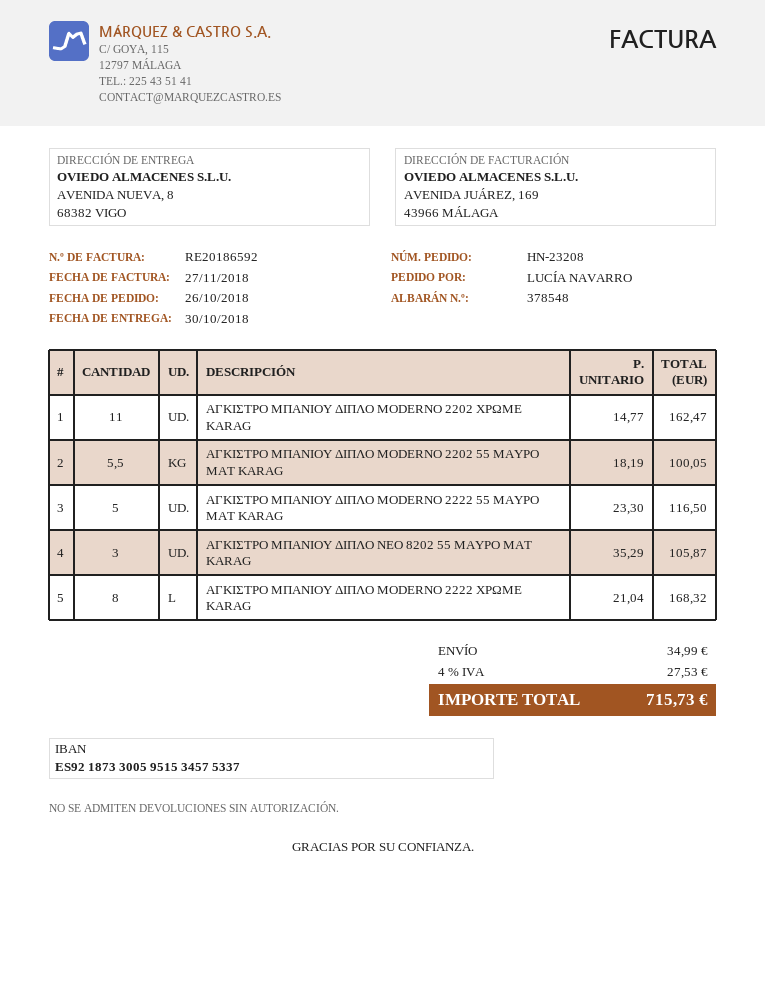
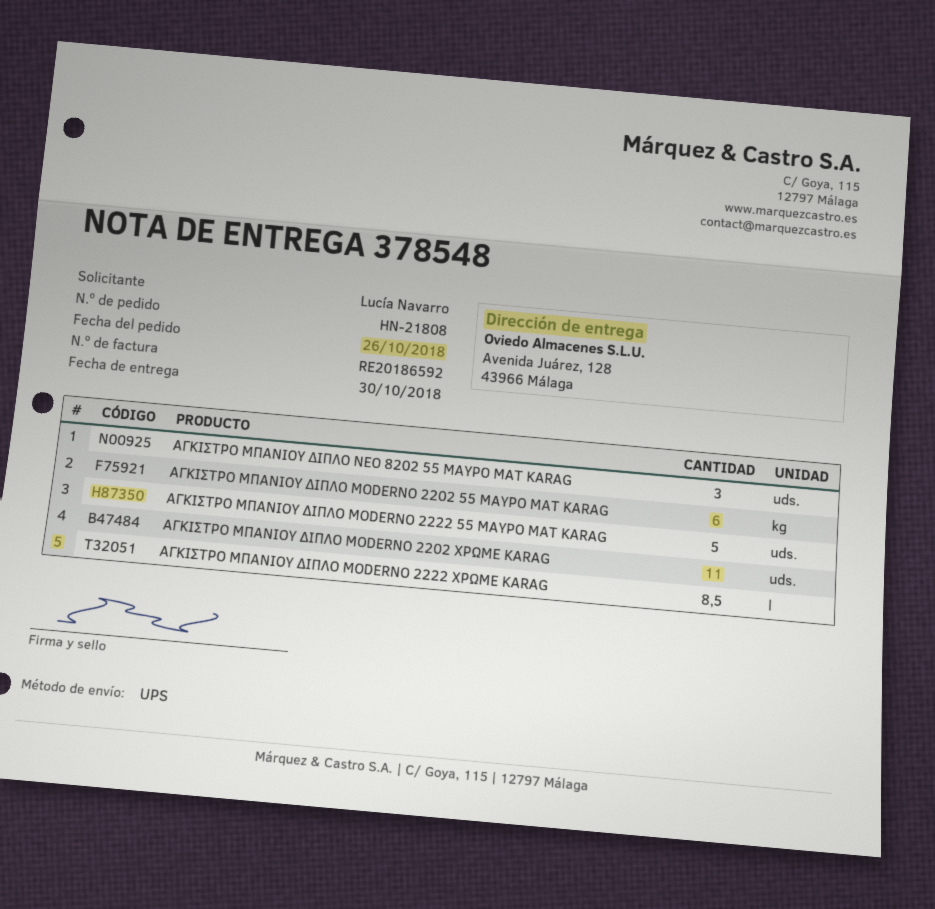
order number: HN-23208 -> HN-21808
ship to: AVENIDA NUEVA, 8, 68382 VIGO -> Avenida Juárez, 128, 43966 Málaga
ΑΓΚΙΣΤΡΟ ΜΠΑΝΙΟΥ ΔΙΠΛΟ MODERNO 2202 55 ΜΑΥΡΟ ΜΑΤ KARAG: 5.5 -> 6
ΑΓΚΙΣΤΡΟ ΜΠΑΝΙΟΥ ΔΙΠΛΟ MODERNO 2222 ΧΡΩΜΕ KARAG: 8 -> 8.5

